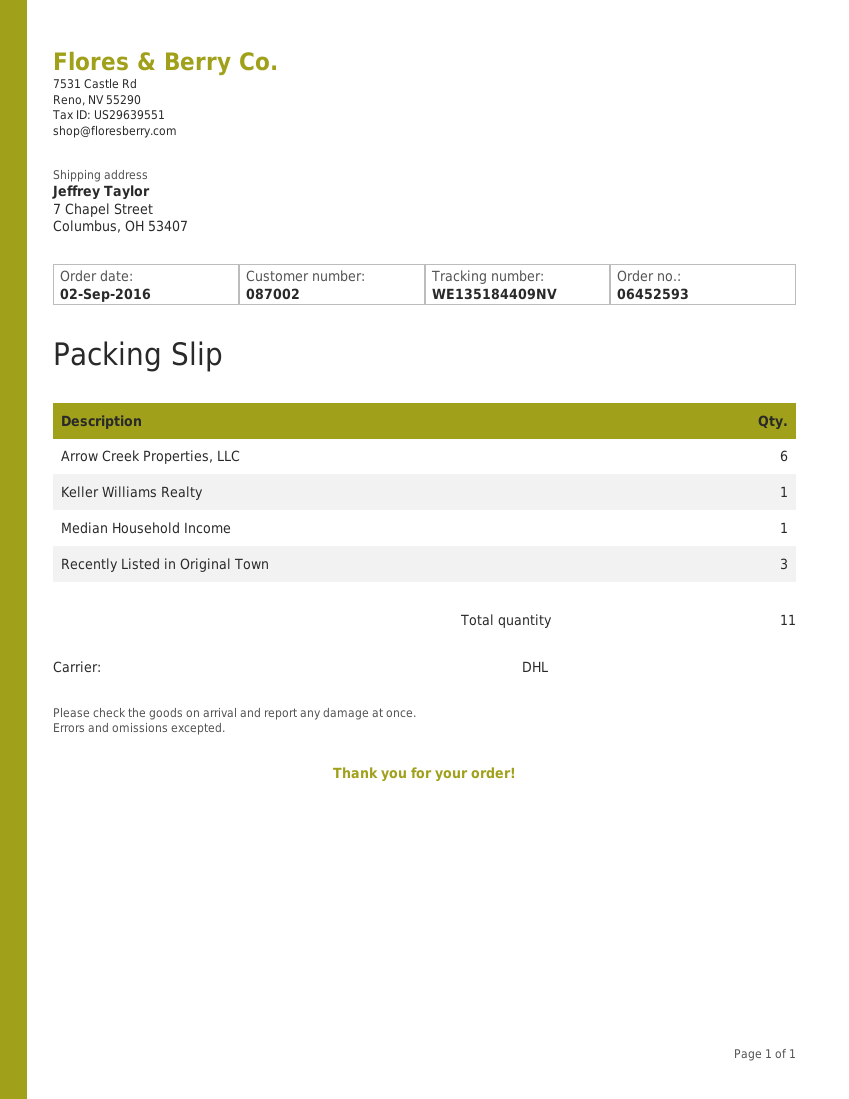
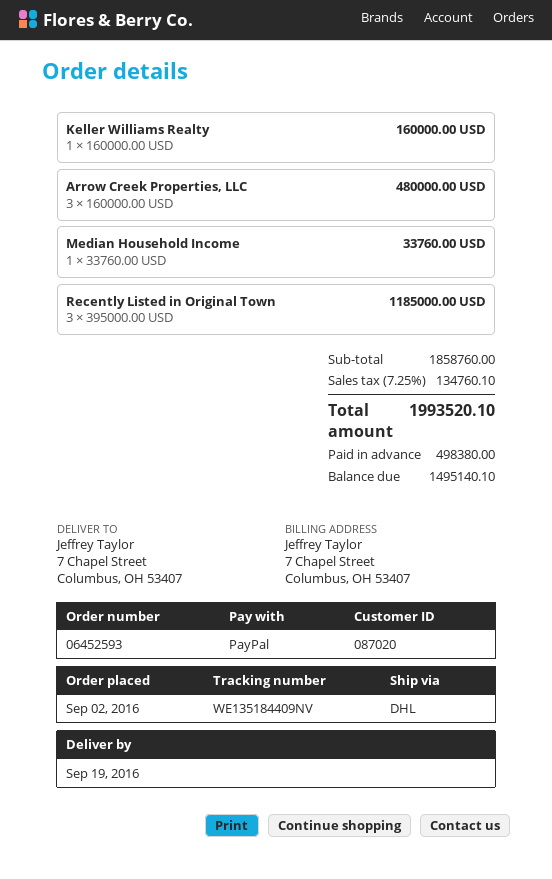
customer number: 087002 -> 087020
Arrow Creek Properties, LLC: 6 -> 3

